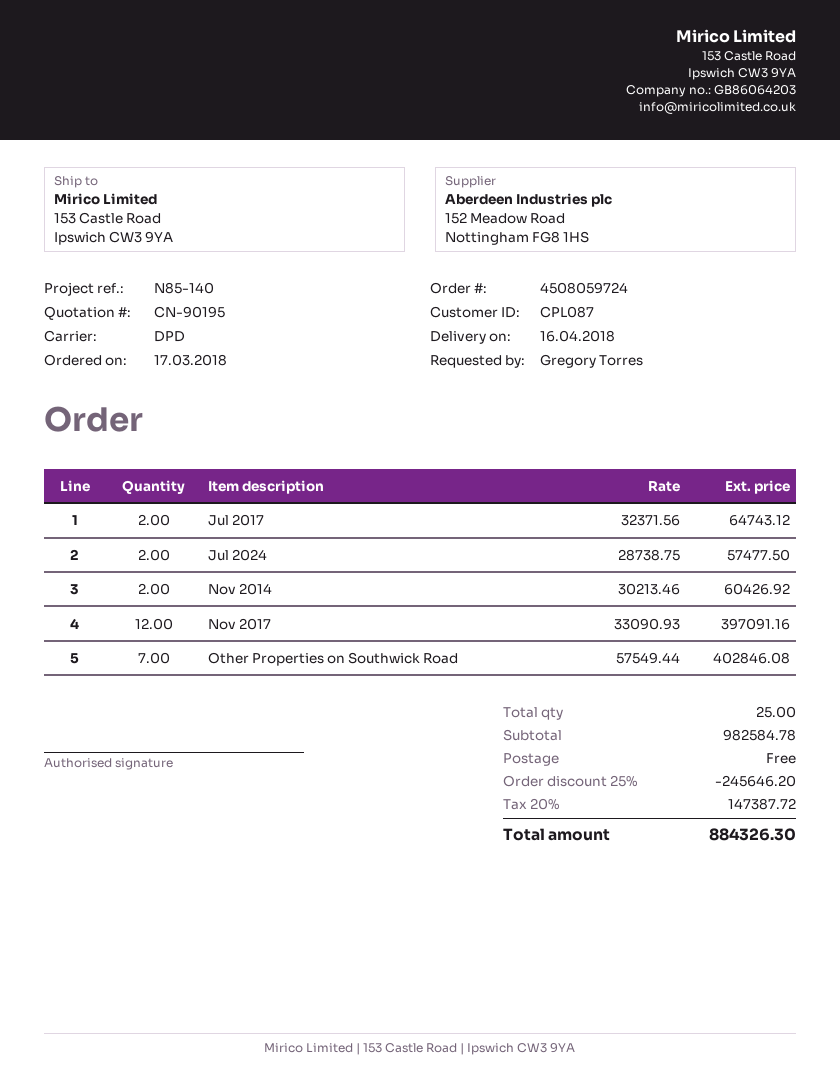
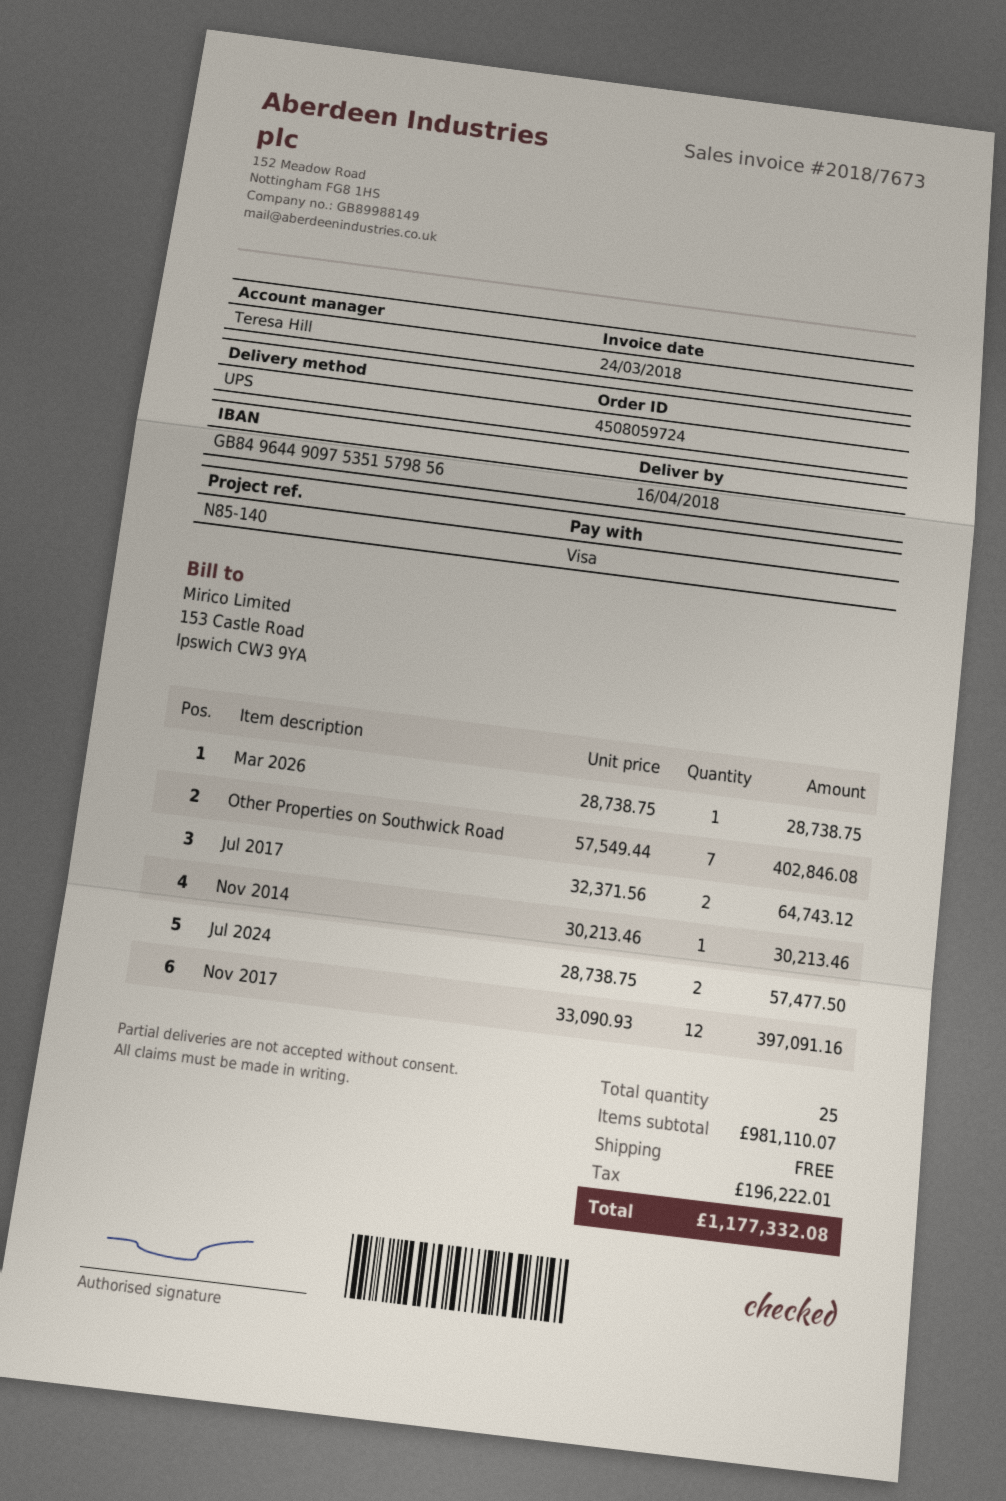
shipping method: DPD -> UPS
Nov 2014: 2 x 30213.46 = 60426.92 -> 1 x 30213.46 = 30213.46
Mar 2026: none -> 1 x 28738.75 = 28738.75
subtotal: 982584.78 -> 981110.07
discount: 25% = 245646.20 -> none
tax: 147387.72 -> 196222.01
total: 884326.30 -> 1177332.08

